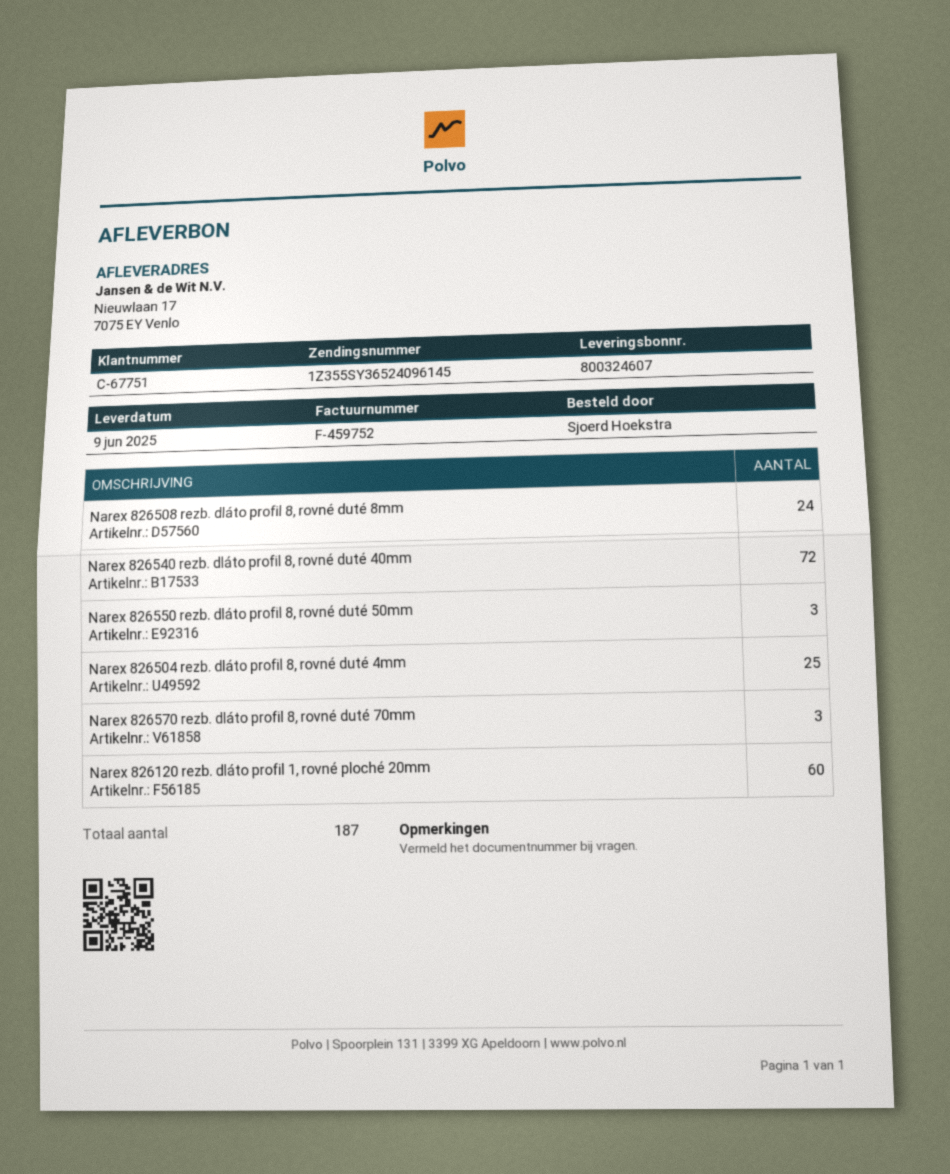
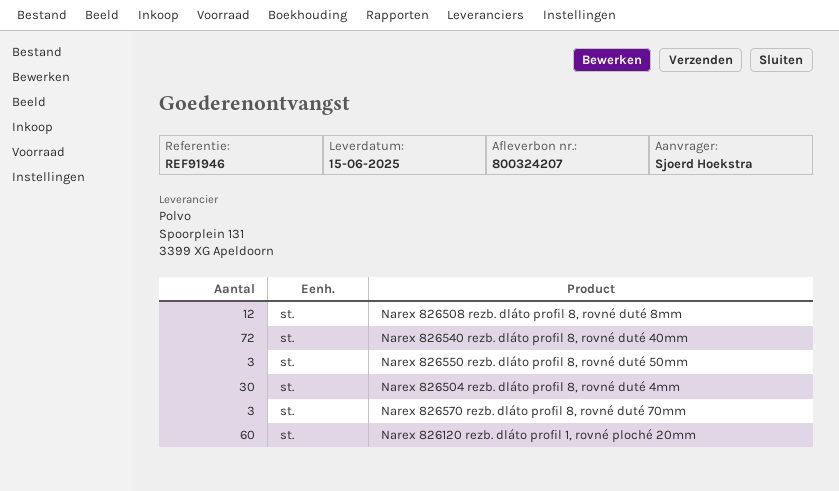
delivery note number: 800324607 -> 800324207
delivery date: 2025-06-09 -> 2025-06-15
Narex 826508 rezb. dláto profil 8, rovné duté 8mm: 24 -> 12
Narex 826504 rezb. dláto profil 8, rovné duté 4mm: 25 -> 30

